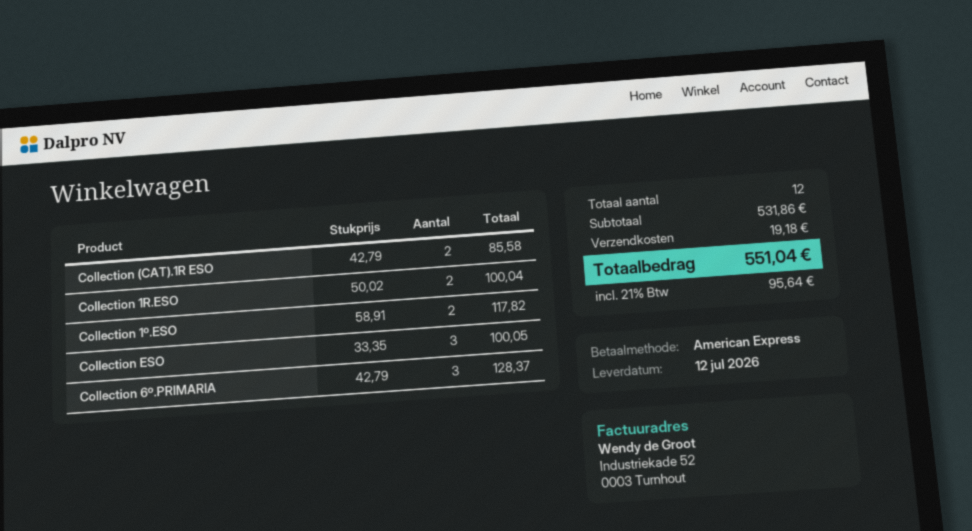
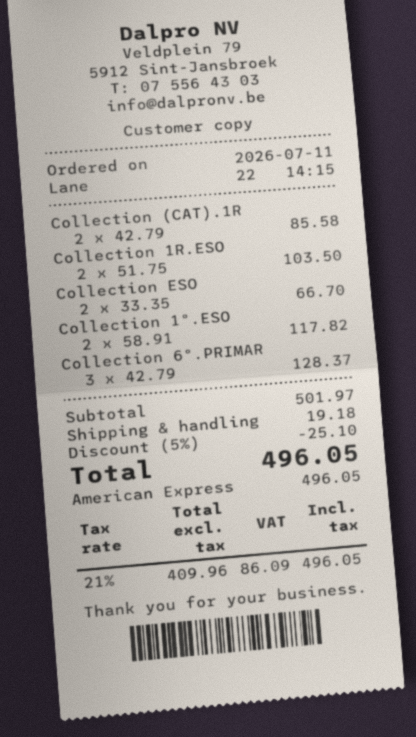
Collection 1R.ESO: 2 x 50.02 = 100.04 -> 2 x 51.75 = 103.50
Collection ESO: 3 x 33.35 = 100.05 -> 2 x 33.35 = 66.70
subtotal: 531.86 -> 501.97
discount: none -> 5% = 25.10
tax: 21% = 95.64 -> 21% = 86.09
total: 551.04 -> 496.05

